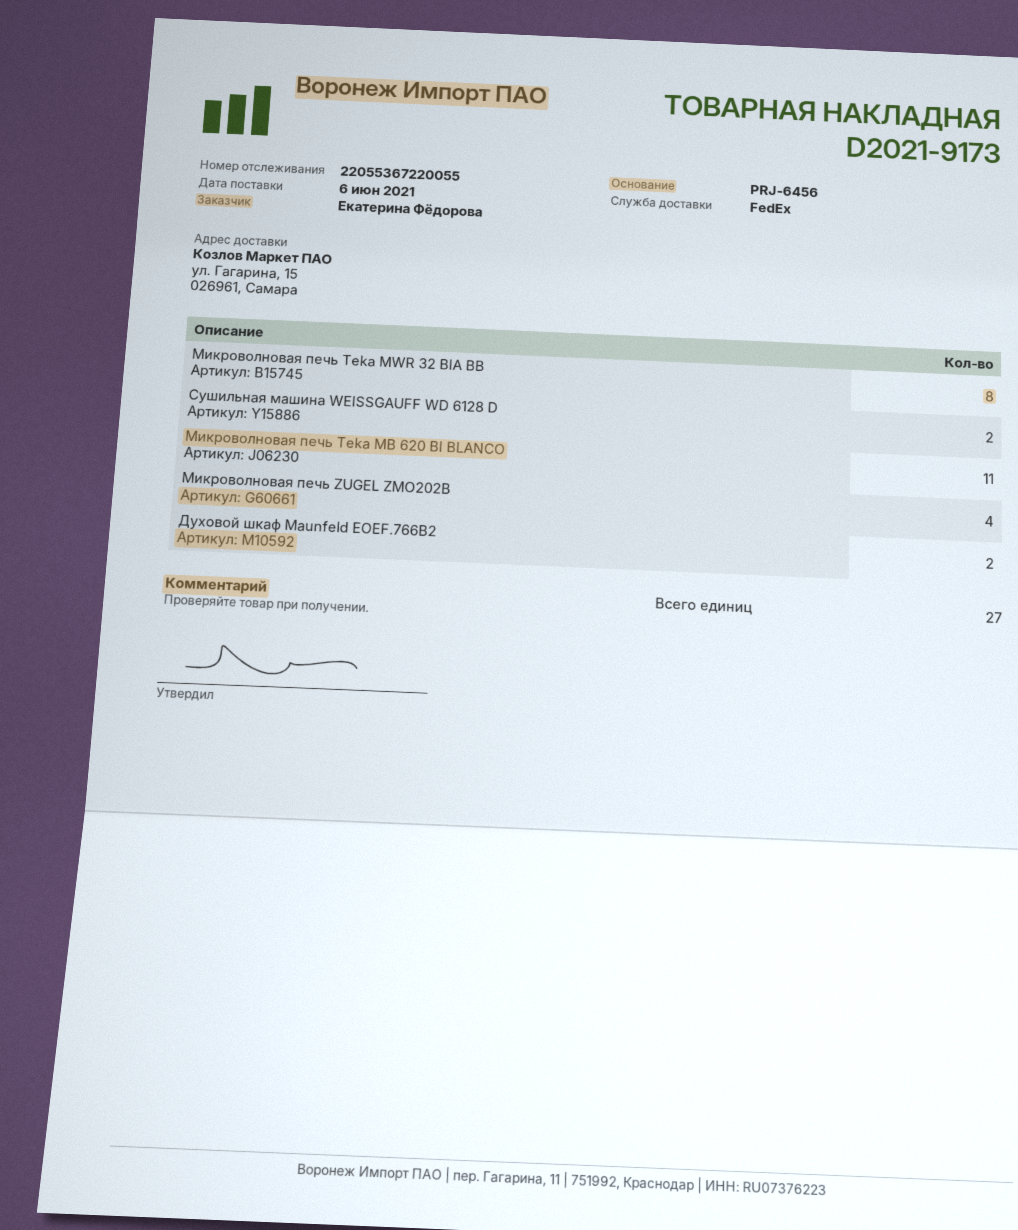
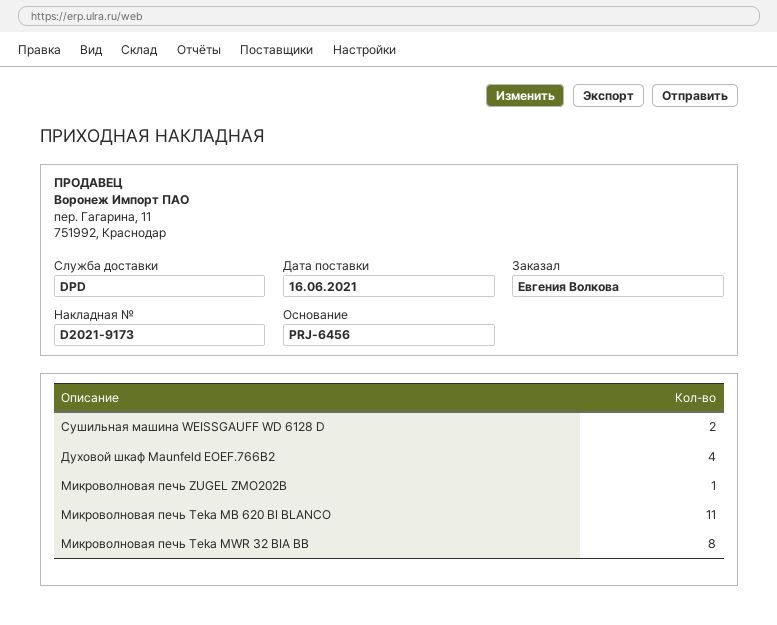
delivery date: 2021-06-06 -> 2021-06-16
ordered by: Екатерина Фёдорова -> Евгения Волкова
shipping method: FedEx -> DPD
Микроволновая печь ZUGEL ZMO202B: 4 -> 1
Духовой шкаф Maunfeld EOEF.766B2: 2 -> 4

